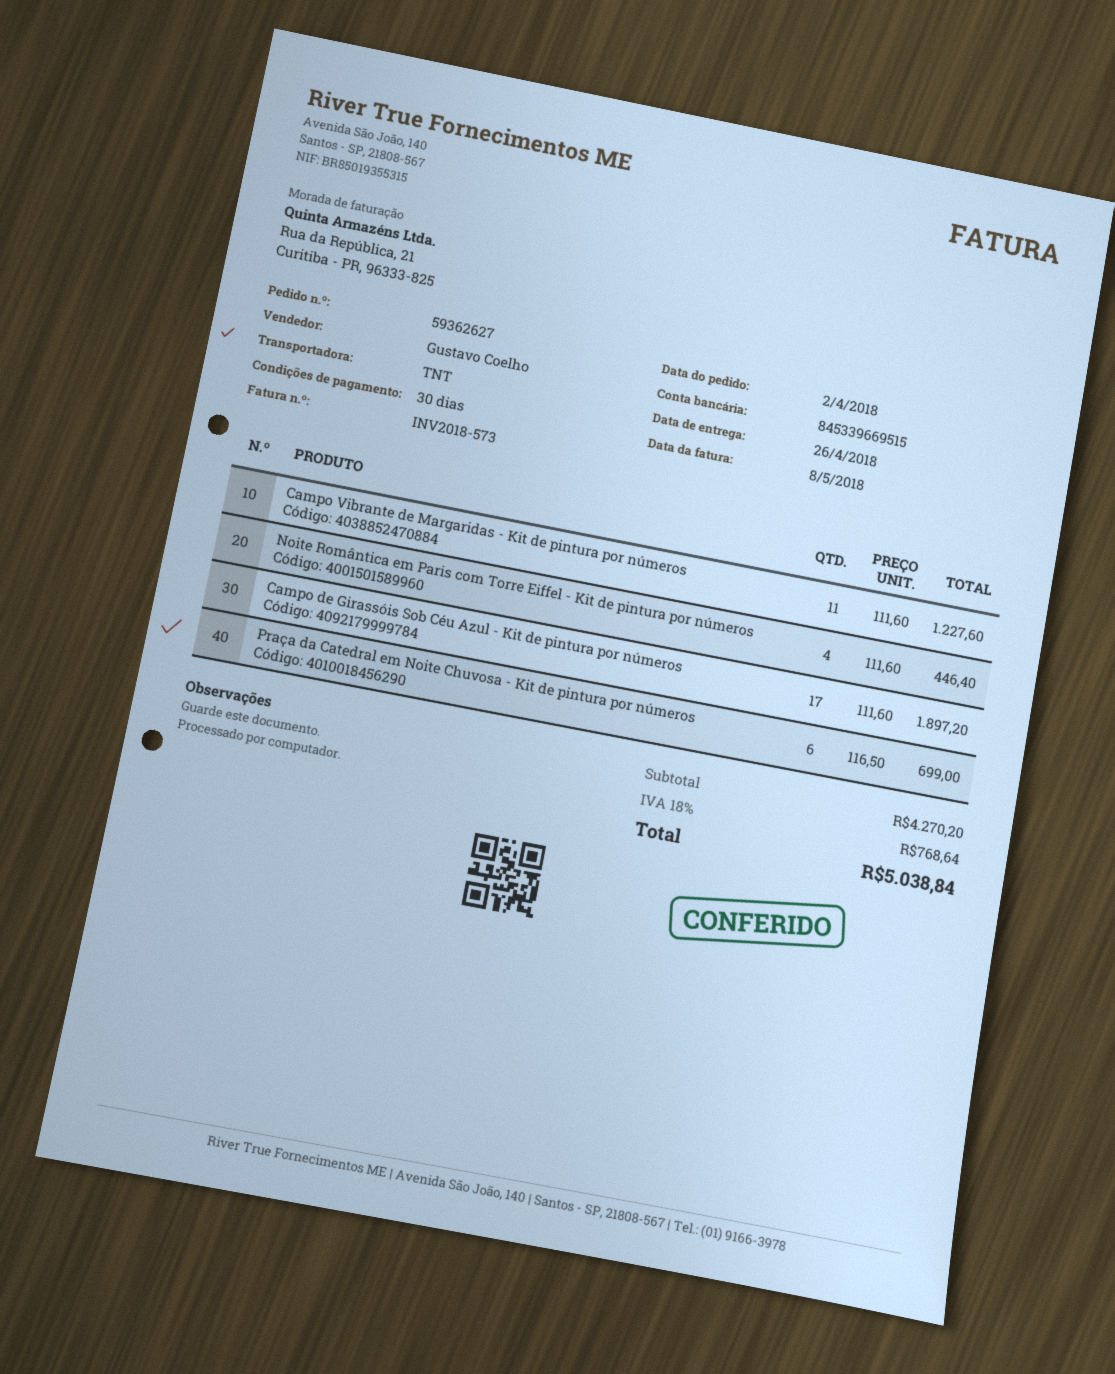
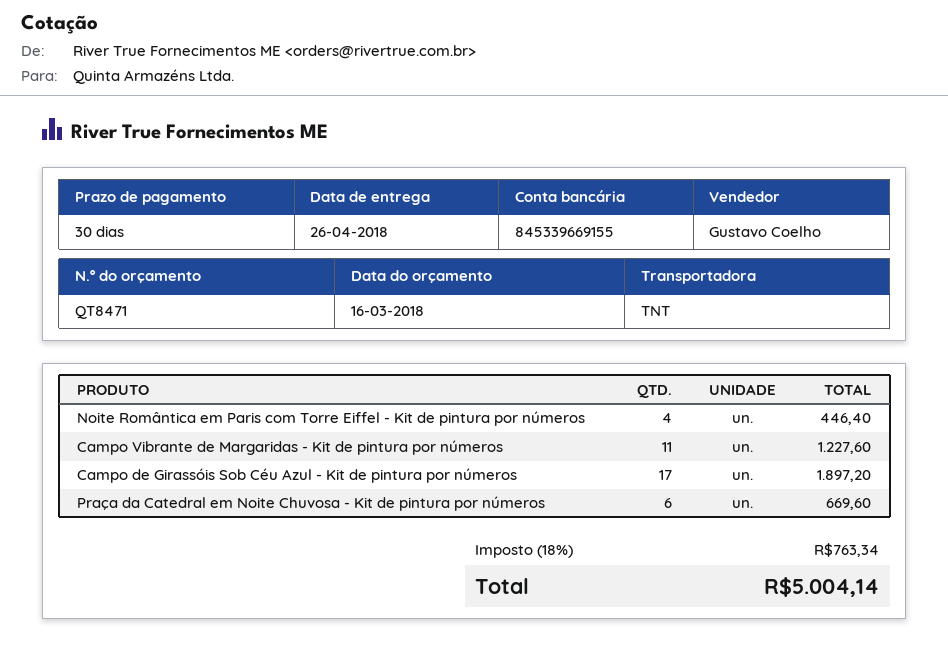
bank account: 845339669515 -> 845339669155
Praça da Catedral em Noite Chuvosa - Kit de pintura por números: 6 for 699.00 -> 6 for 669.60
tax: 18% = 768.64 -> 18% = 763.34
total: 5038.84 -> 5004.14

